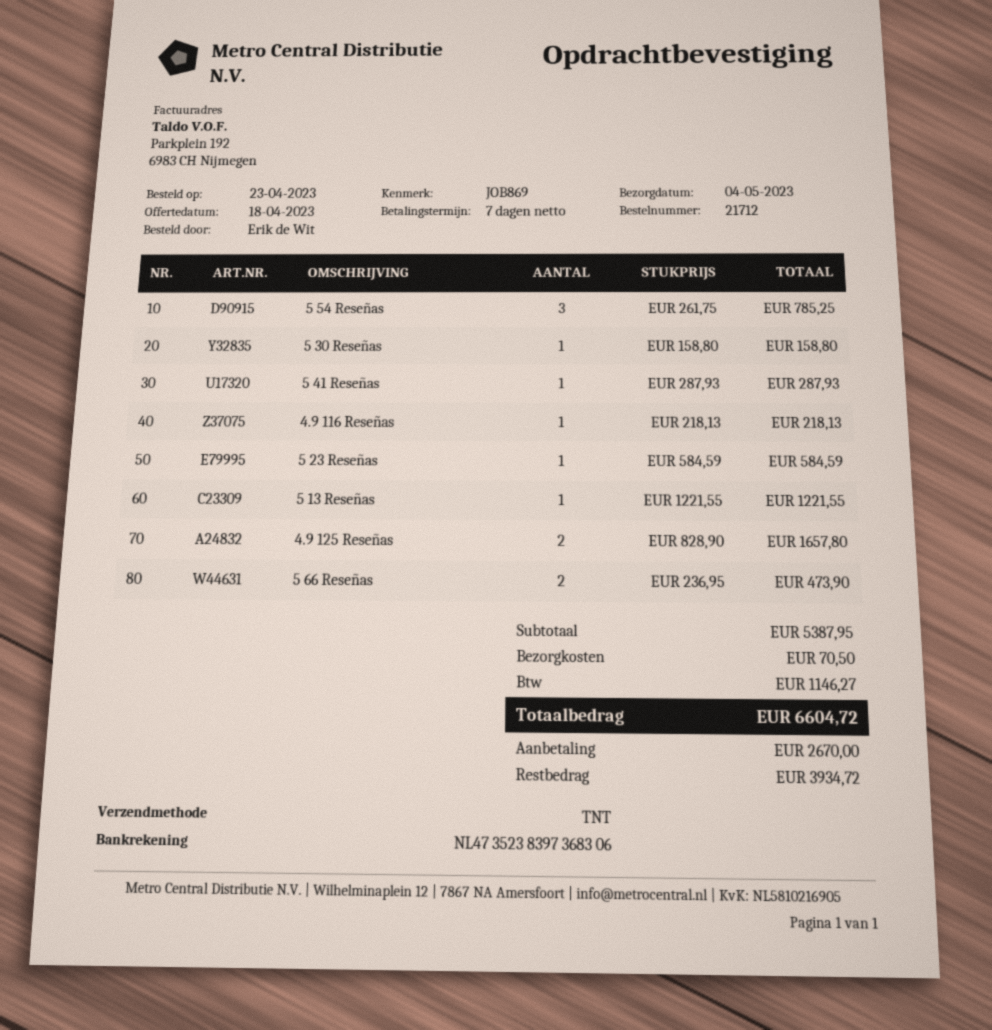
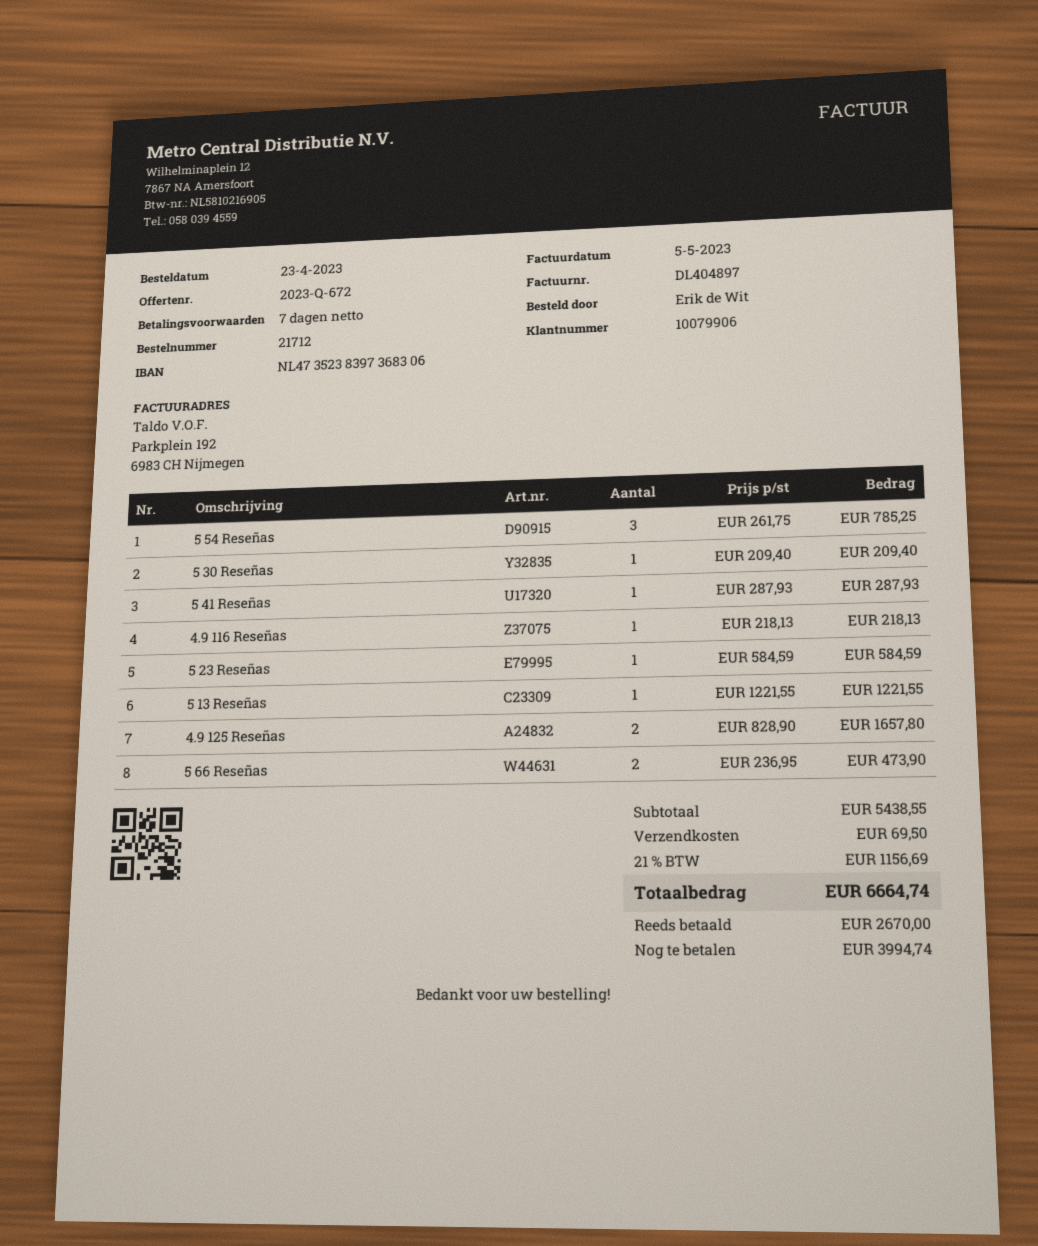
5 30 Reseñas: 1 x 158.80 = 158.80 -> 1 x 209.40 = 209.40
subtotal: 5387.95 -> 5438.55
shipping: 70.50 -> 69.50
tax: 1146.27 -> 1156.69
total: 6604.72 -> 6664.74
balance: 3934.72 -> 3994.74

